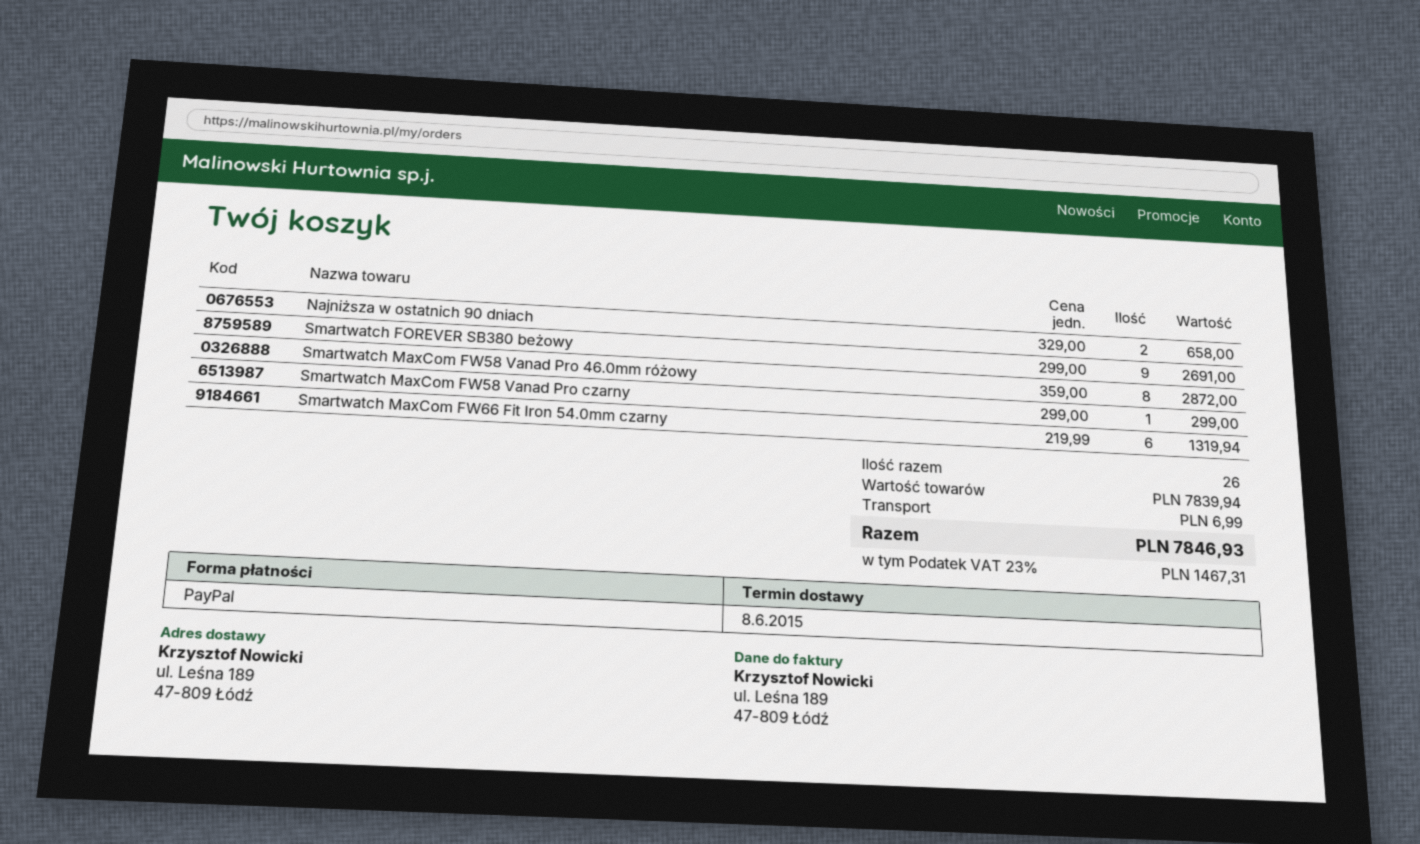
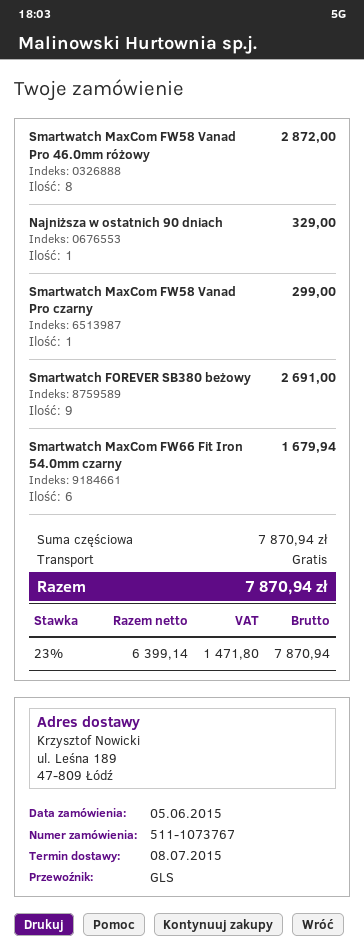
delivery date: 2015-06-08 -> 2015-07-08
Najniższa w ostatnich 90 dniach: 2 for 658.00 -> 1 for 329.00
Smartwatch MaxCom FW66 Fit Iron 54.0mm czarny: 6 for 1319.94 -> 6 for 1679.94
subtotal: 7839.94 -> 7870.94
shipping: 6.99 -> 0.00
tax: 23% = 1467.31 -> 23% = 1471.80
total: 7846.93 -> 7870.94

